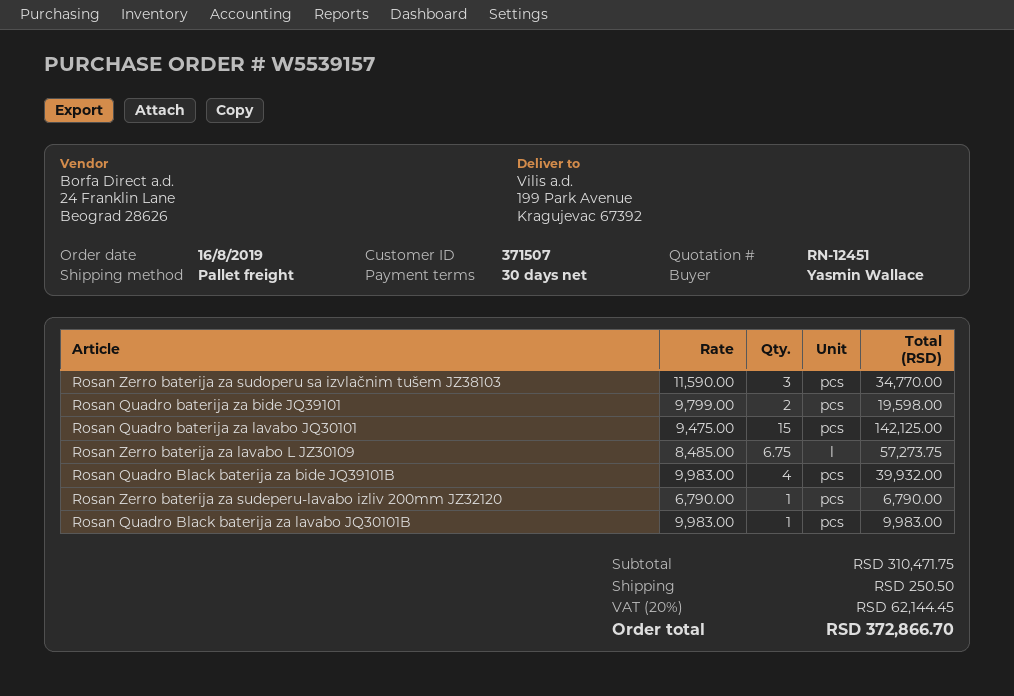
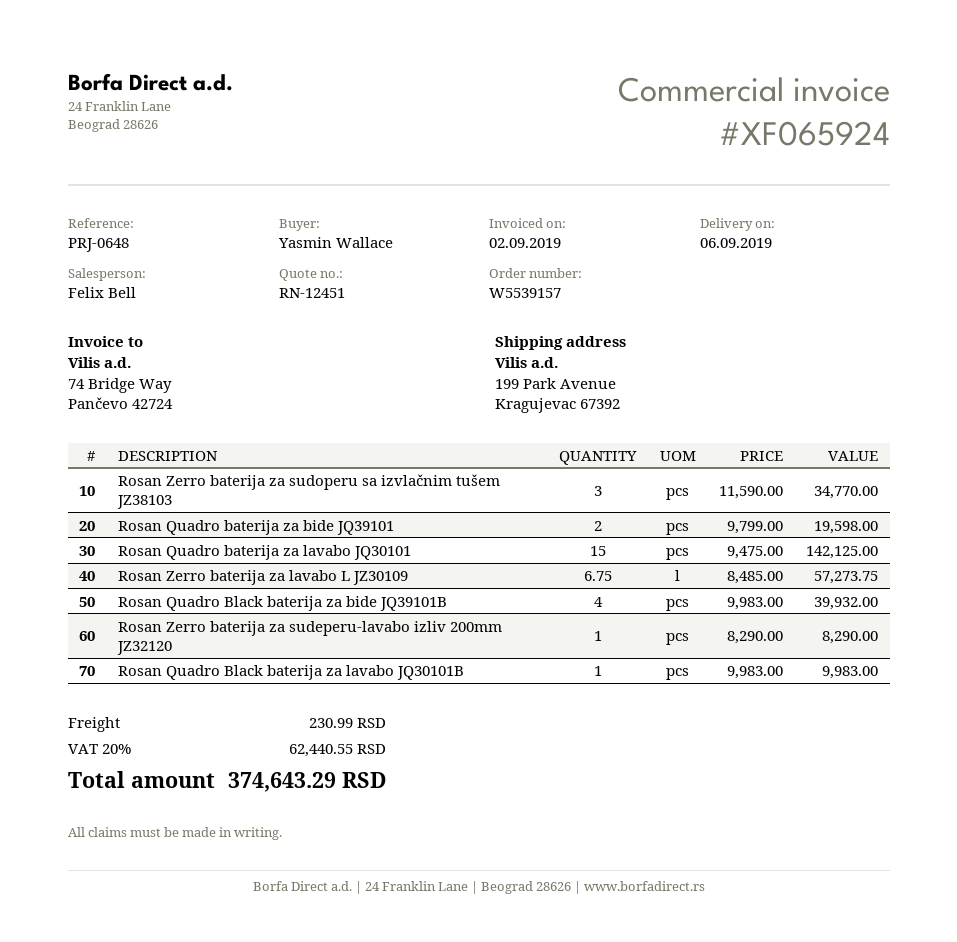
Rosan Zerro baterija za sudeperu-lavabo izliv 200mm JZ32120: 1 x 6790.00 = 6790.00 -> 1 x 8290.00 = 8290.00
shipping: 250.50 -> 230.99
tax: 20% = 62144.45 -> 20% = 62440.55
total: 372866.70 -> 374643.29

